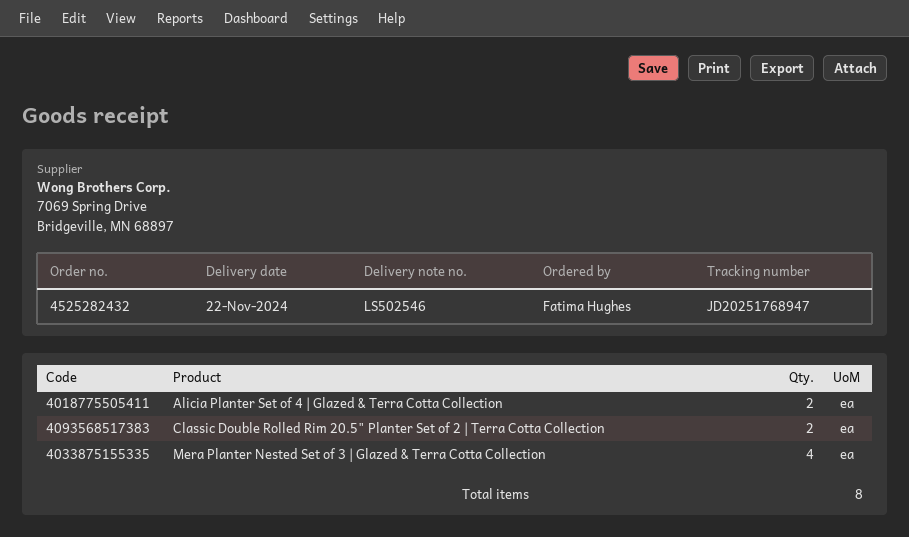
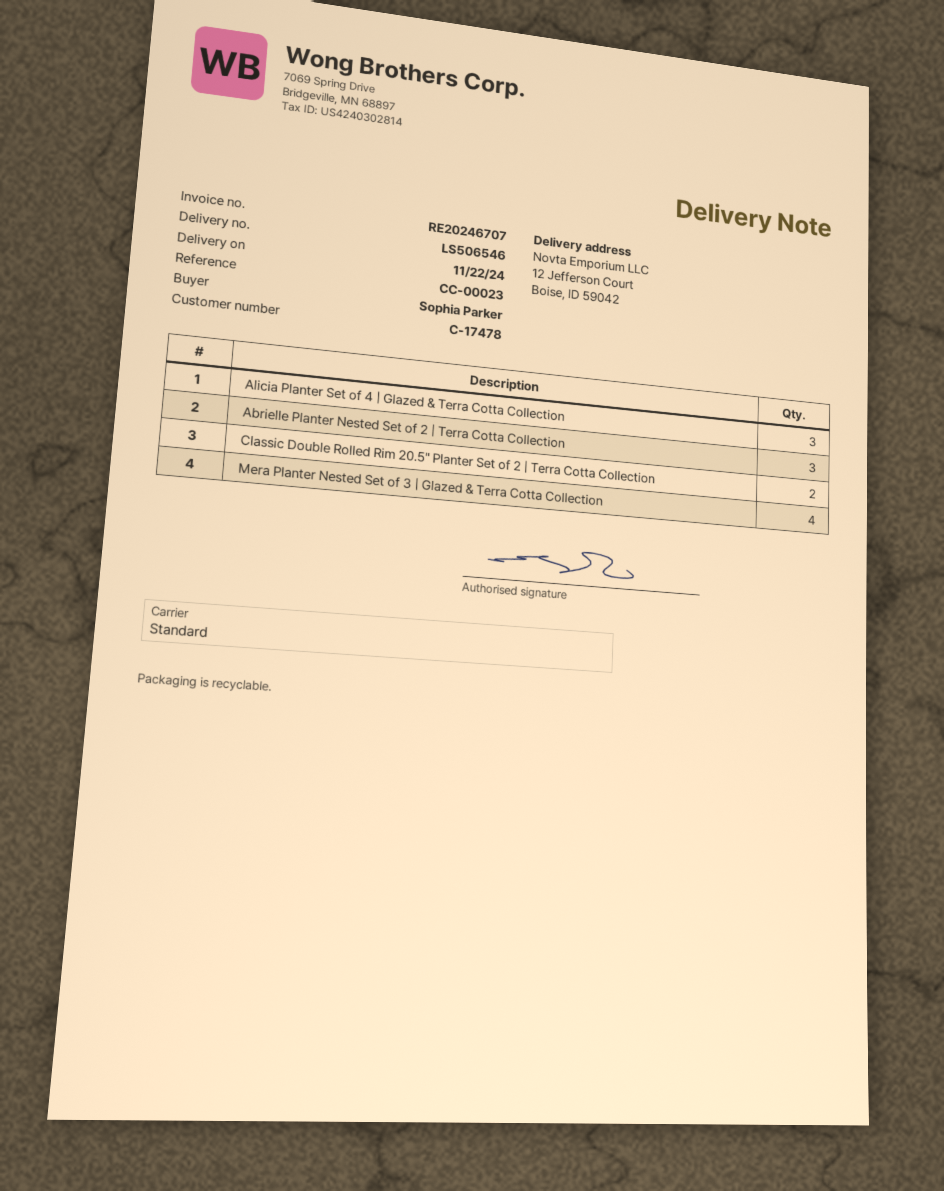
delivery note number: LS502546 -> LS506546
ordered by: Fatima Hughes -> Sophia Parker
Alicia Planter Set of 4 | Glazed & Terra Cotta Collection: 2 -> 3
Abrielle Planter Nested Set of 2 | Terra Cotta Collection: none -> 3

